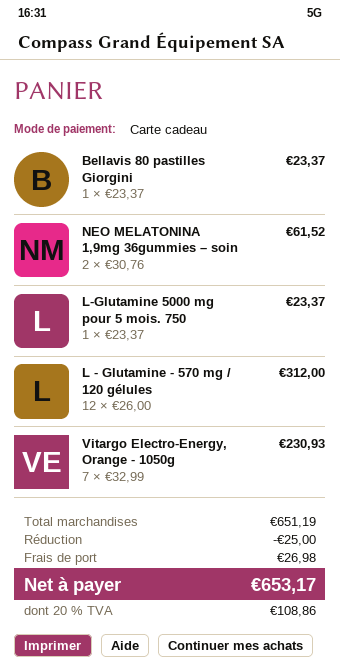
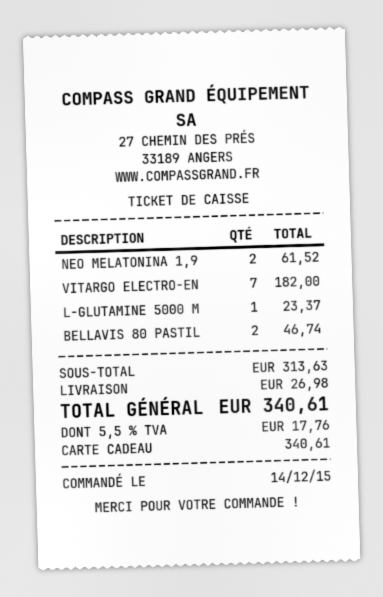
Bellavis 80 pastilles Giorgini: 1 for 23.37 -> 2 for 46.74
L - Glutamine - 570 mg / 120 gélules: 12 for 312.00 -> none
Vitargo Electro-Energy, Orange - 1050g: 7 for 230.93 -> 7 for 182.00
subtotal: 651.19 -> 313.63
discount: 25.00 -> none
tax: 20% = 108.86 -> 5.5% = 17.76
total: 653.17 -> 340.61

